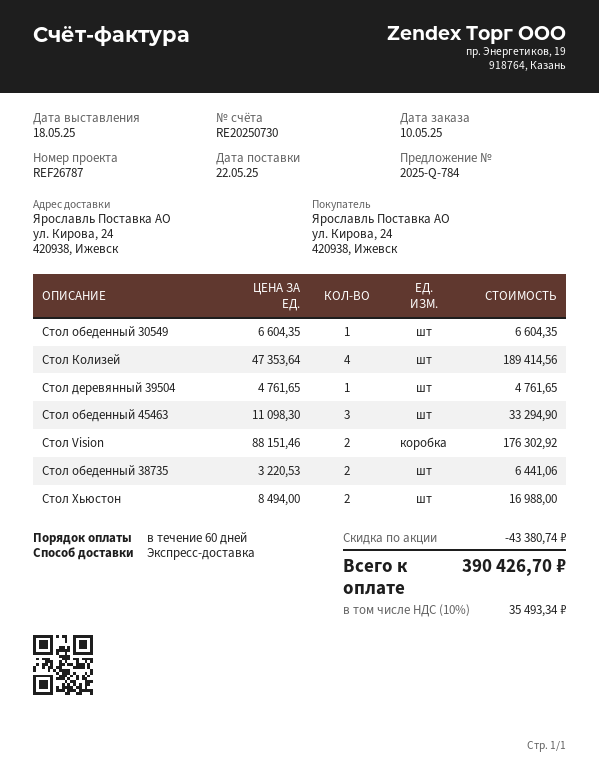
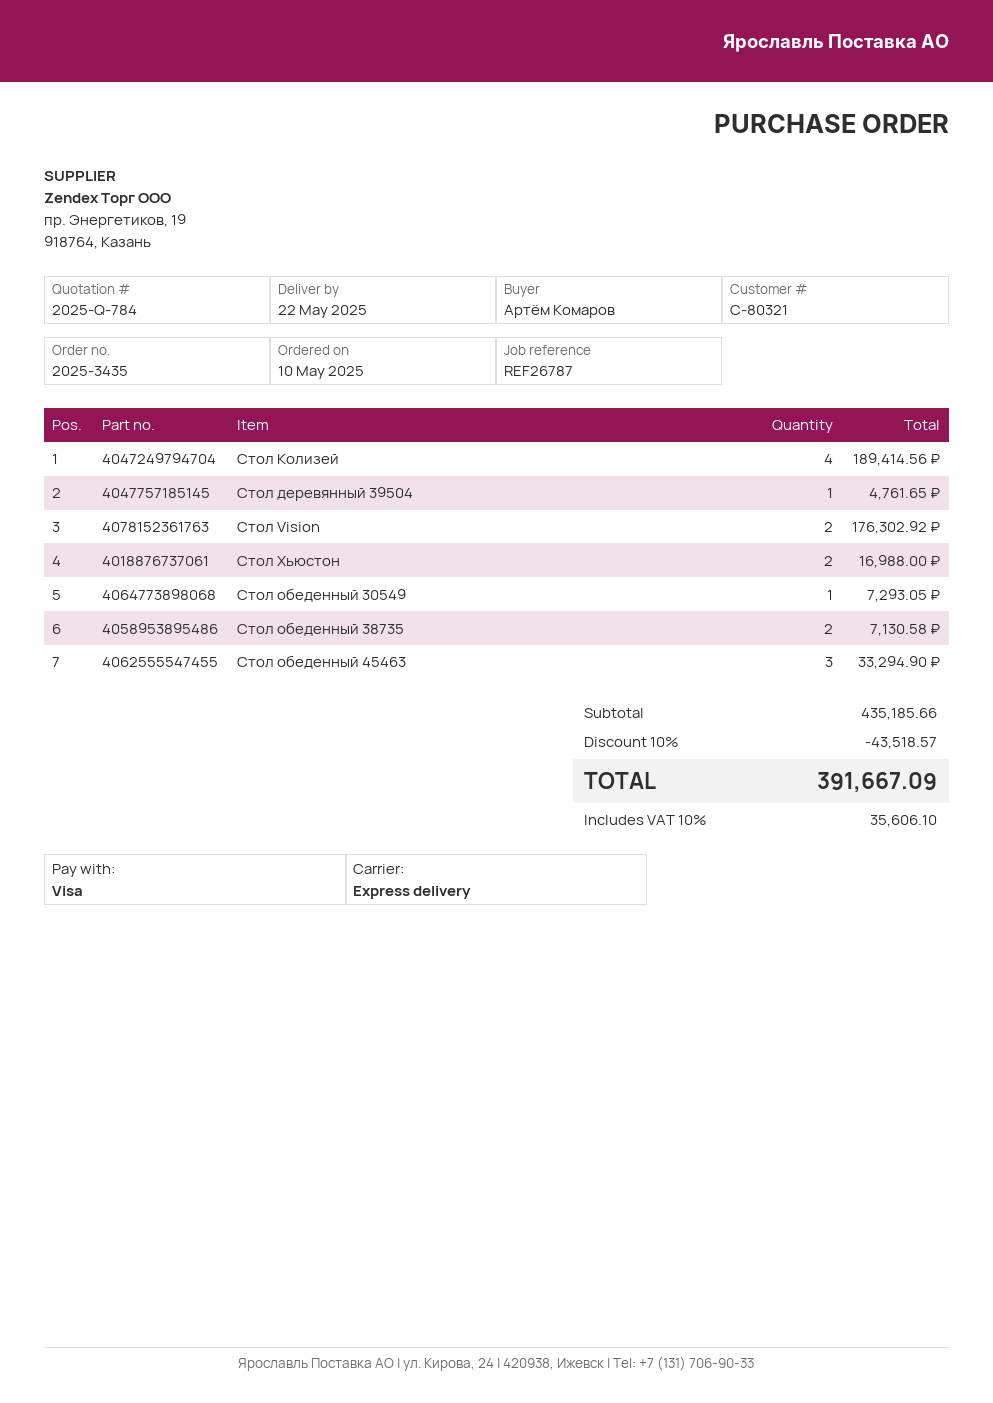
Стол обеденный 30549: 1 for 6604.35 -> 1 for 7293.05
Стол обеденный 38735: 2 for 6441.06 -> 2 for 7130.58
discount: 43380.74 -> 43518.57
tax: 10% = 35493.34 -> 10% = 35606.10
total: 390426.70 -> 391667.09

